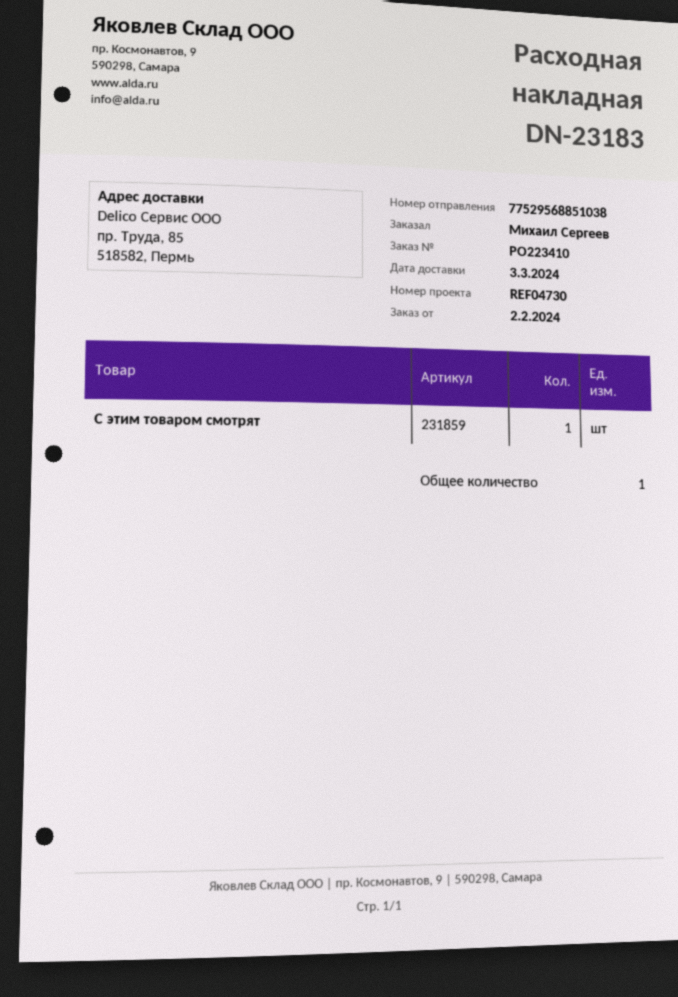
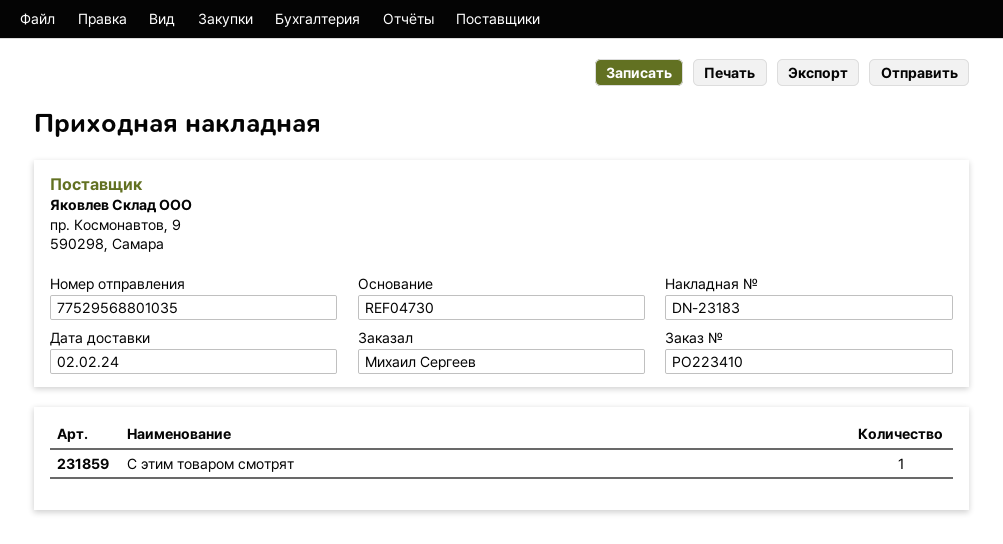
delivery date: 2024-03-03 -> 2024-02-02
tracking number: 77529568851038 -> 77529568801035

